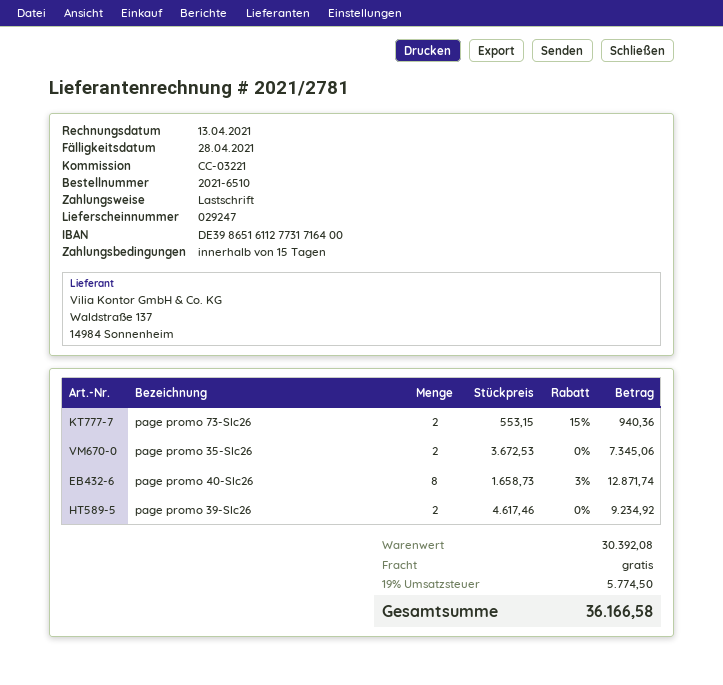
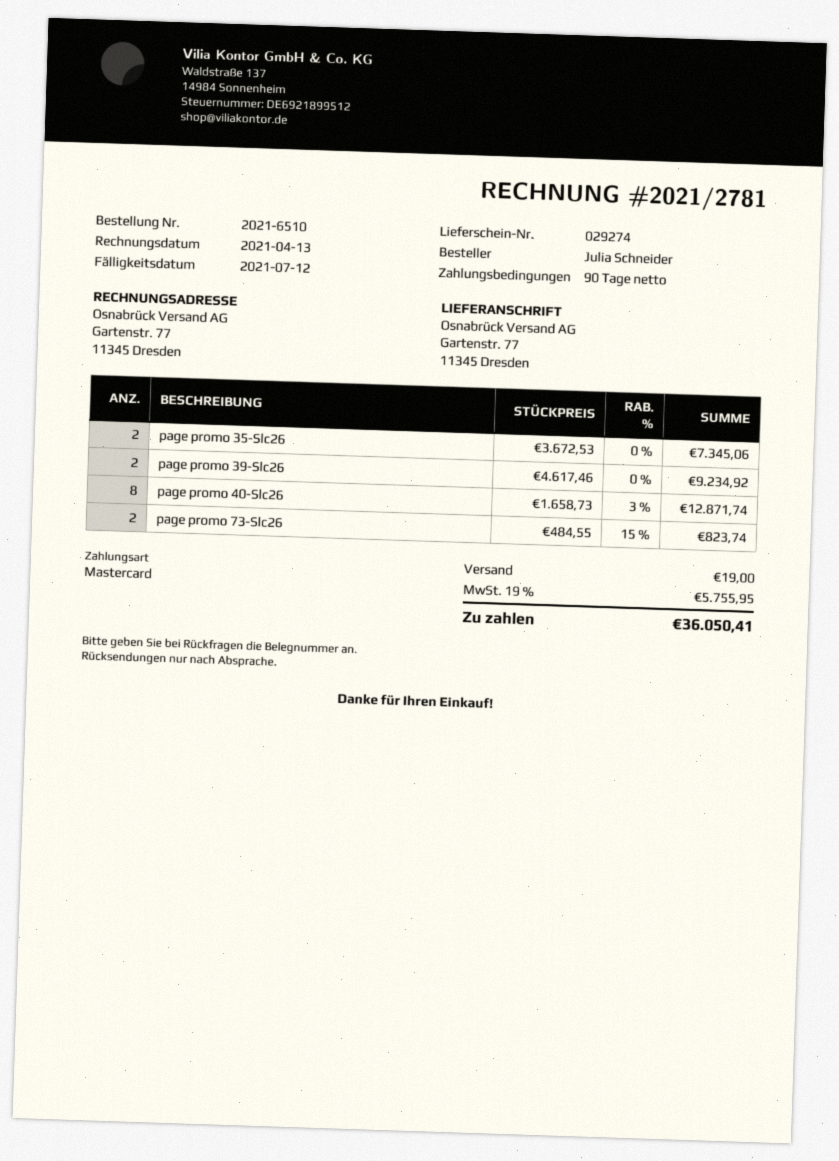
delivery note number: 029247 -> 029274
payment terms: 15 days -> 90 days
due date: 2021-04-28 -> 2021-07-12
payment method: direct debit -> Mastercard
page promo 73-Slc26: 2 x 553.15 - 15% = 940.36 -> 2 x 484.55 - 15% = 823.74
shipping: 0.00 -> 19.00
tax: 19% = 5774.50 -> 19% = 5755.95
total: 36166.58 -> 36050.41

